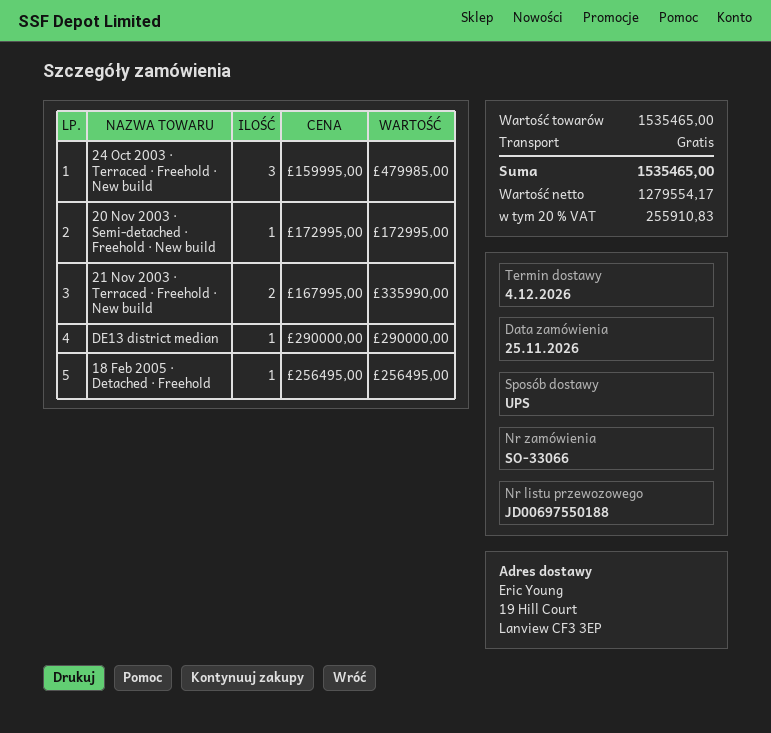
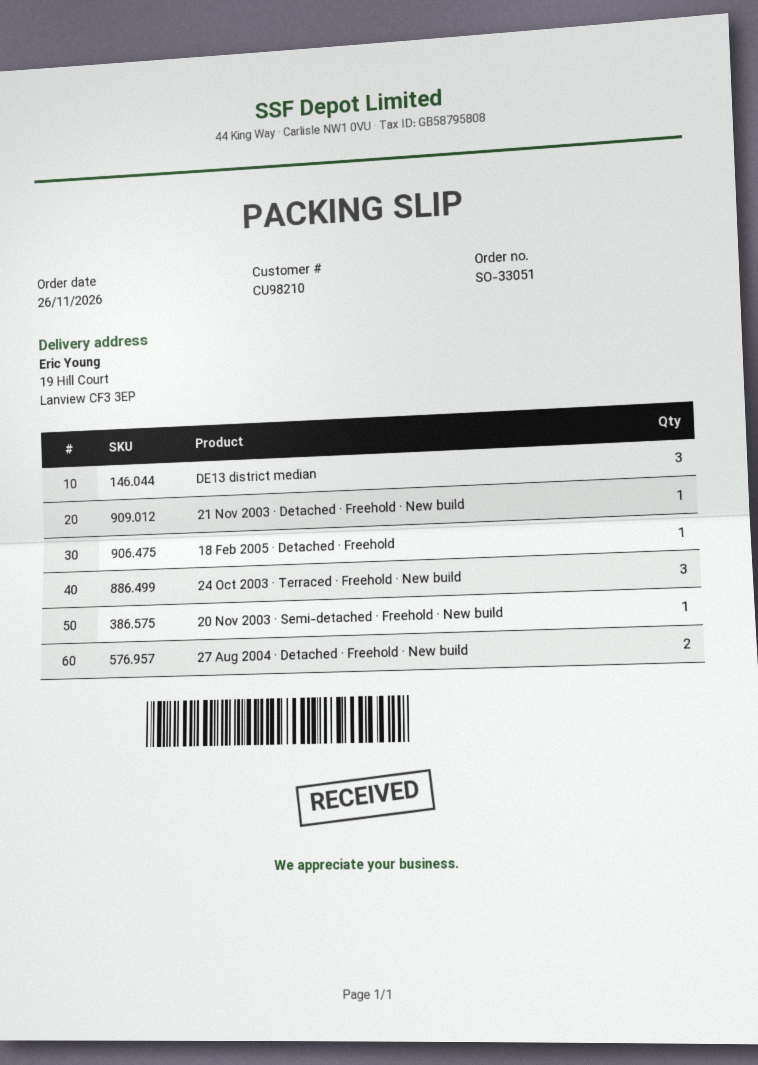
order number: SO-33066 -> SO-33051
order date: 2026-11-25 -> 2026-11-26
21 Nov 2003 · Terraced · Freehold · New build: 2 -> none
DE13 district median: 1 -> 3
21 Nov 2003 · Detached · Freehold · New build: none -> 1
27 Aug 2004 · Detached · Freehold · New build: none -> 2

